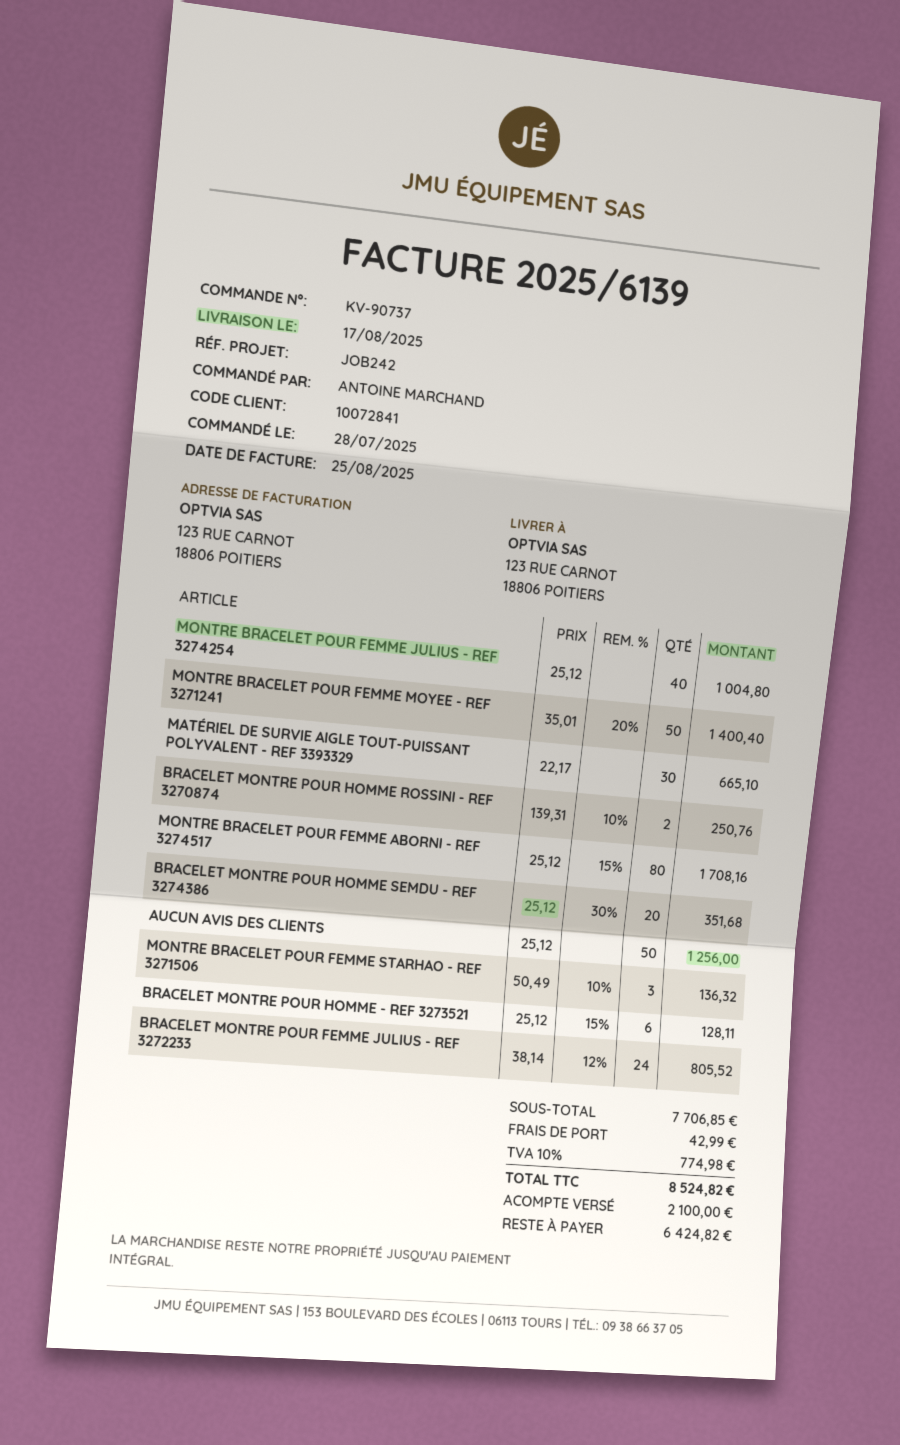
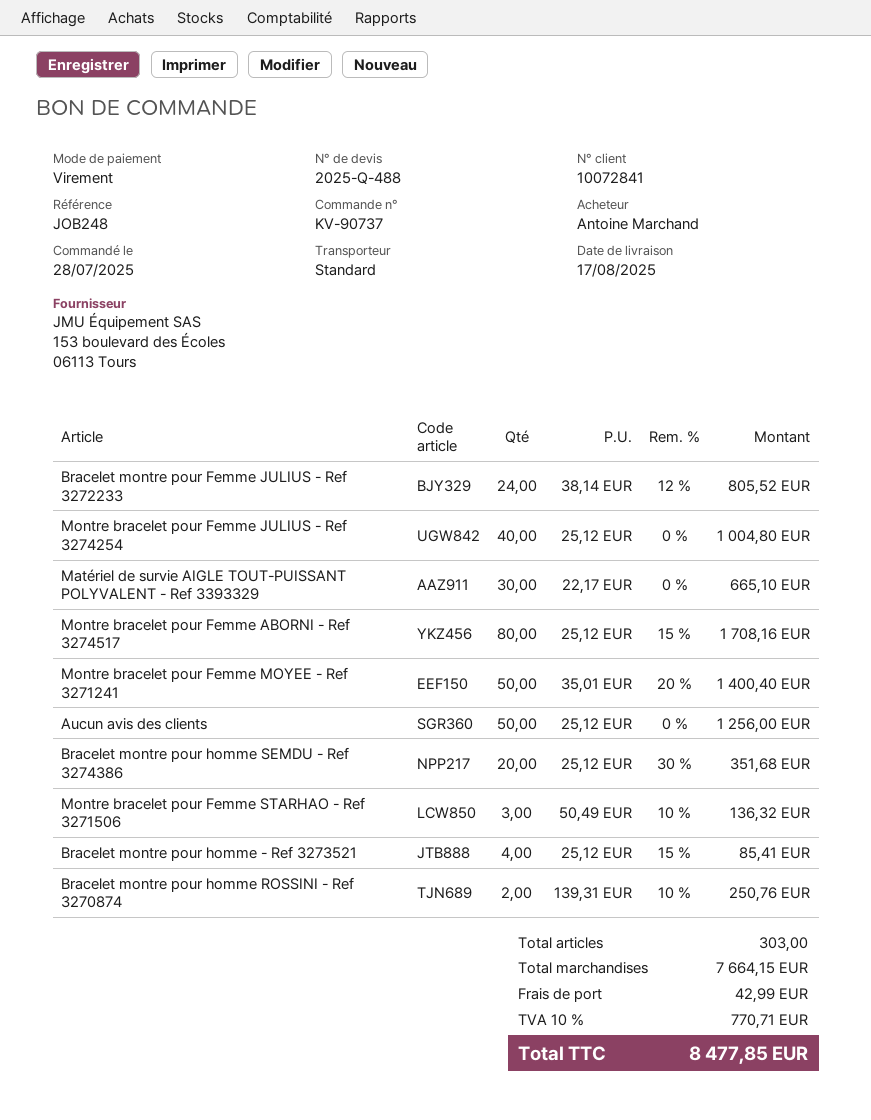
reference: JOB242 -> JOB248
BRACELET MONTRE POUR HOMME - REF 3273521: 6 x 25.12 - 15% = 128.11 -> 4 x 25.12 - 15% = 85.41
subtotal: 7706.85 -> 7664.15
tax: 10% = 774.98 -> 10% = 770.71
total: 8524.82 -> 8477.85

